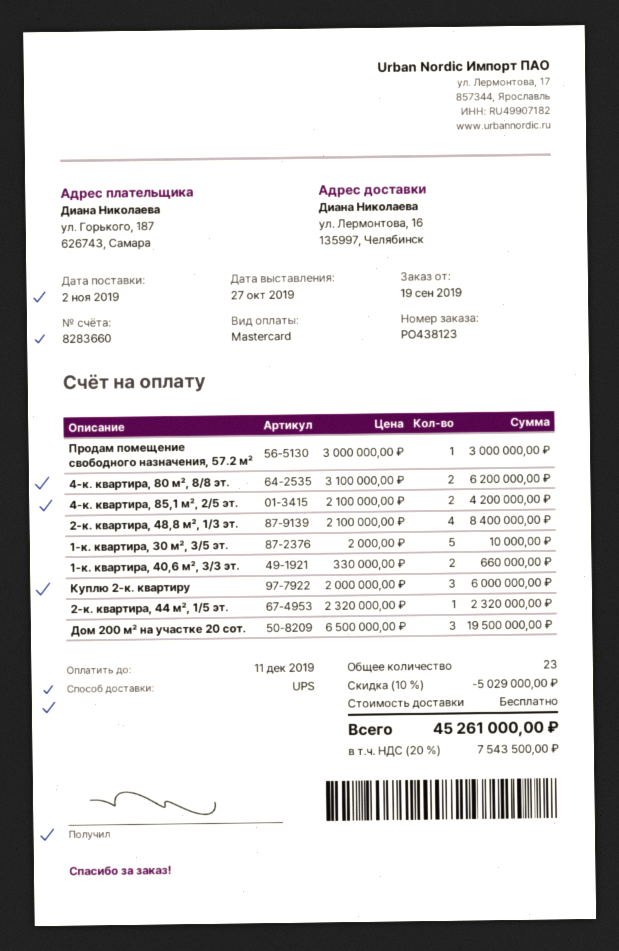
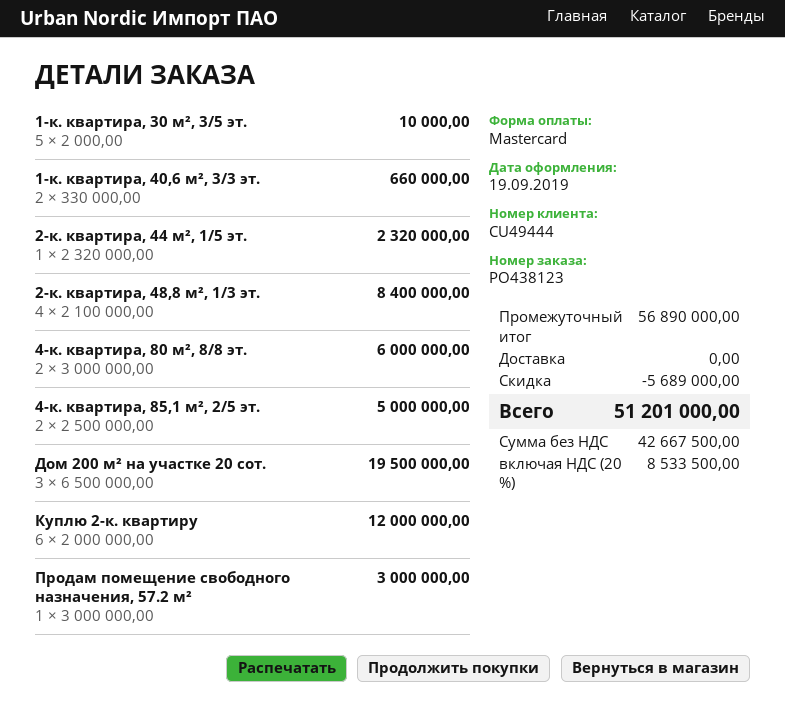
4-к. квартира, 80 м², 8/8 эт.: 2 x 3100000.00 = 6200000.00 -> 2 x 3000000.00 = 6000000.00
4-к. квартира, 85,1 м², 2/5 эт.: 2 x 2100000.00 = 4200000.00 -> 2 x 2500000.00 = 5000000.00
Куплю 2-к. квартиру: 3 x 2000000.00 = 6000000.00 -> 6 x 2000000.00 = 12000000.00
discount: 5029000.00 -> 5689000.00
tax: 20% = 7543500.00 -> 20% = 8533500.00
total: 45261000.00 -> 51201000.00

